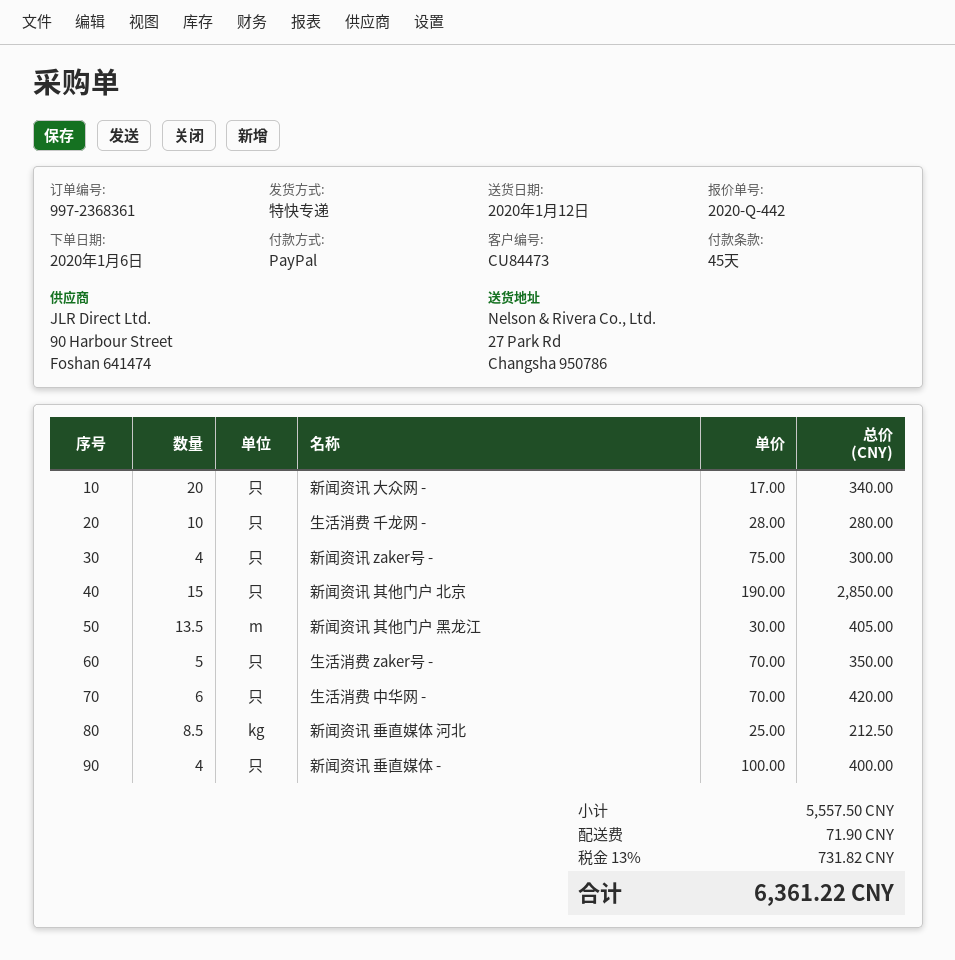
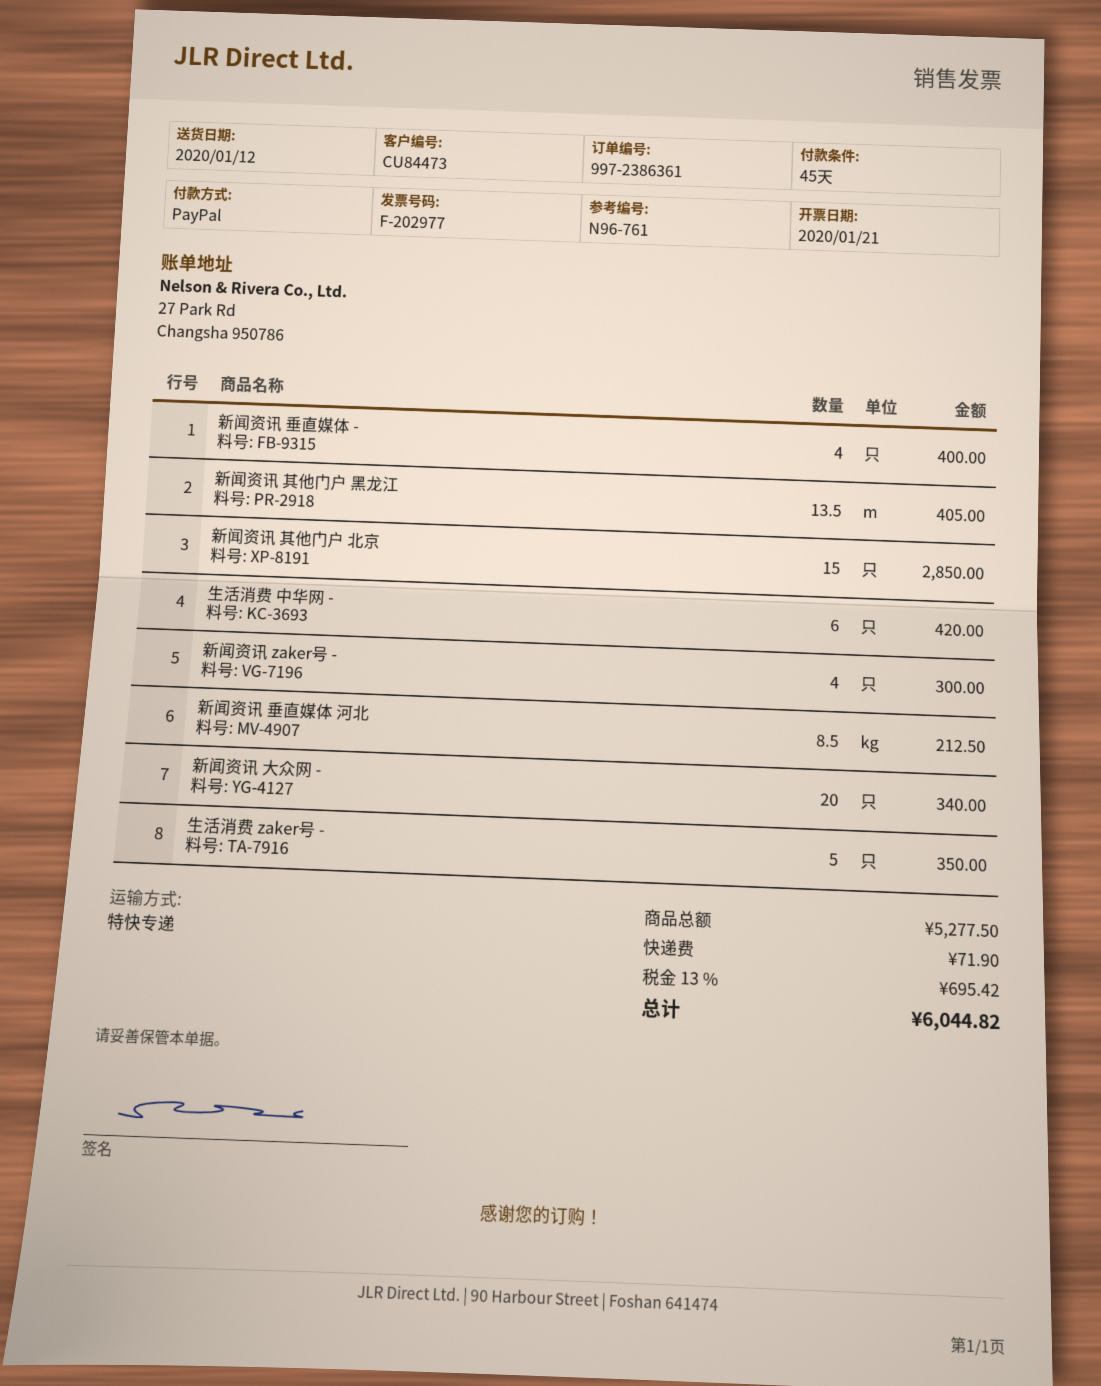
order number: 997-2368361 -> 997-2386361
生活消费 千龙网 -: 10 for 280.00 -> none
subtotal: 5557.50 -> 5277.50
tax: 13% = 731.82 -> 13% = 695.42
total: 6361.22 -> 6044.82

